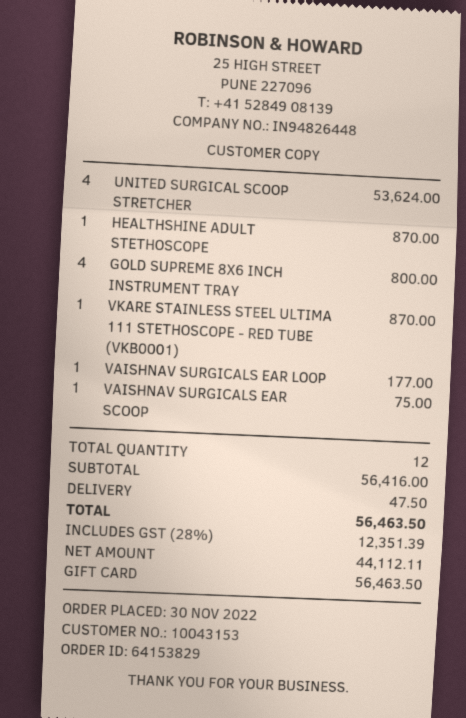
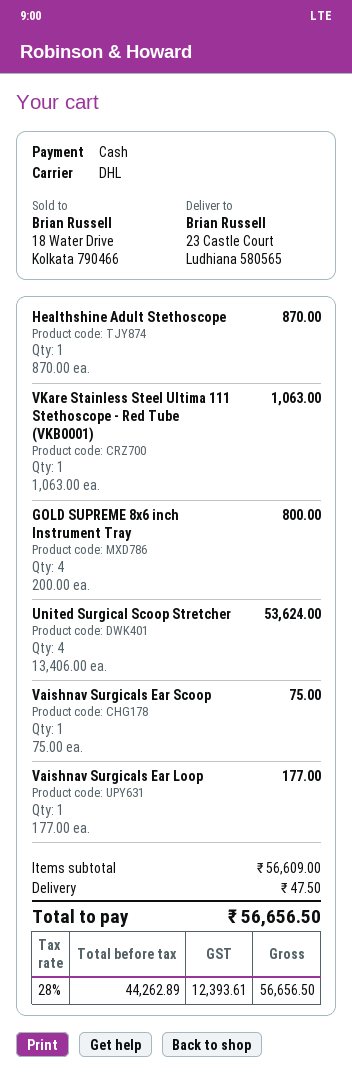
payment method: gift card -> cash
VKARE STAINLESS STEEL ULTIMA 111 STETHOSCOPE - RED TUBE (VKB0001): 1 for 870.00 -> 1 for 1063.00
subtotal: 56416.00 -> 56609.00
net: 44112.11 -> 44262.89
tax: 28% = 12351.39 -> 28% = 12393.61
total: 56463.50 -> 56656.50

